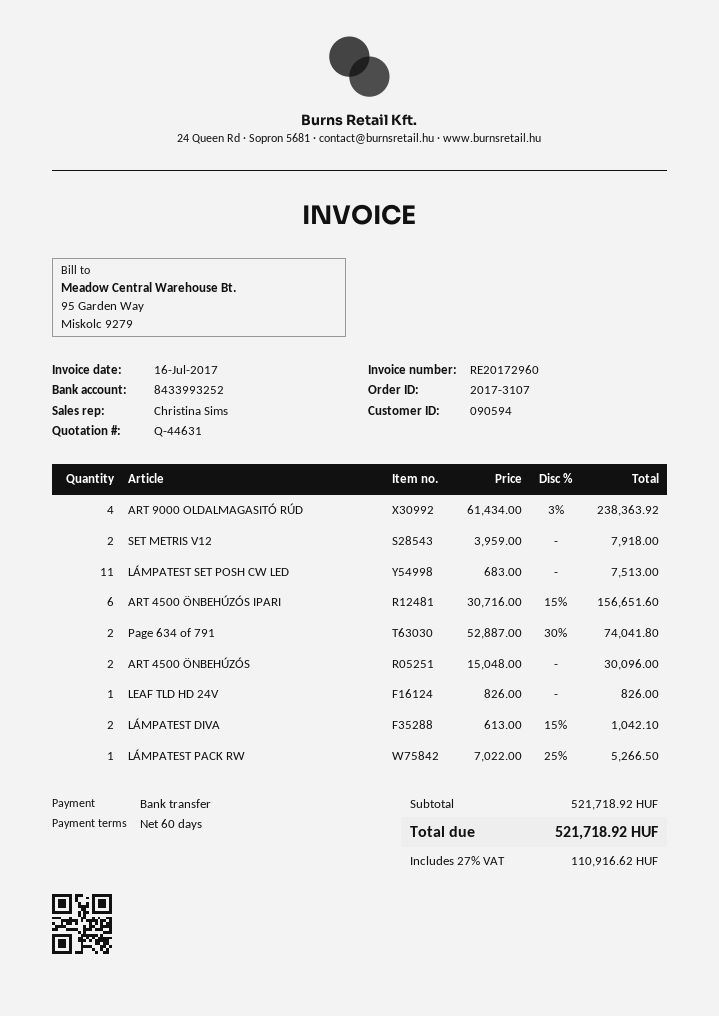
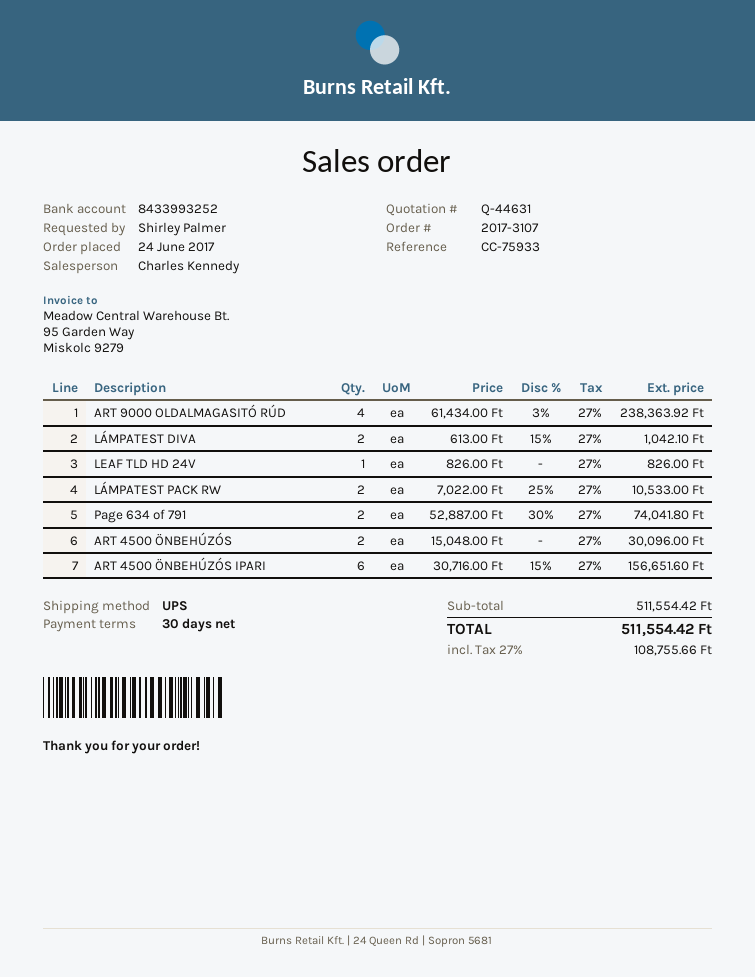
payment terms: 60 days -> 30 days
sales rep: Christina Sims -> Charles Kennedy
SET METRIS V12: 2 x 3959.00 = 7918.00 -> none
LÁMPATEST SET POSH CW LED: 11 x 683.00 = 7513.00 -> none
LÁMPATEST PACK RW: 1 x 7022.00 - 25% = 5266.50 -> 2 x 7022.00 - 25% = 10533.00
subtotal: 521718.92 -> 511554.42
tax: 27% = 110916.62 -> 27% = 108755.66
total: 521718.92 -> 511554.42

